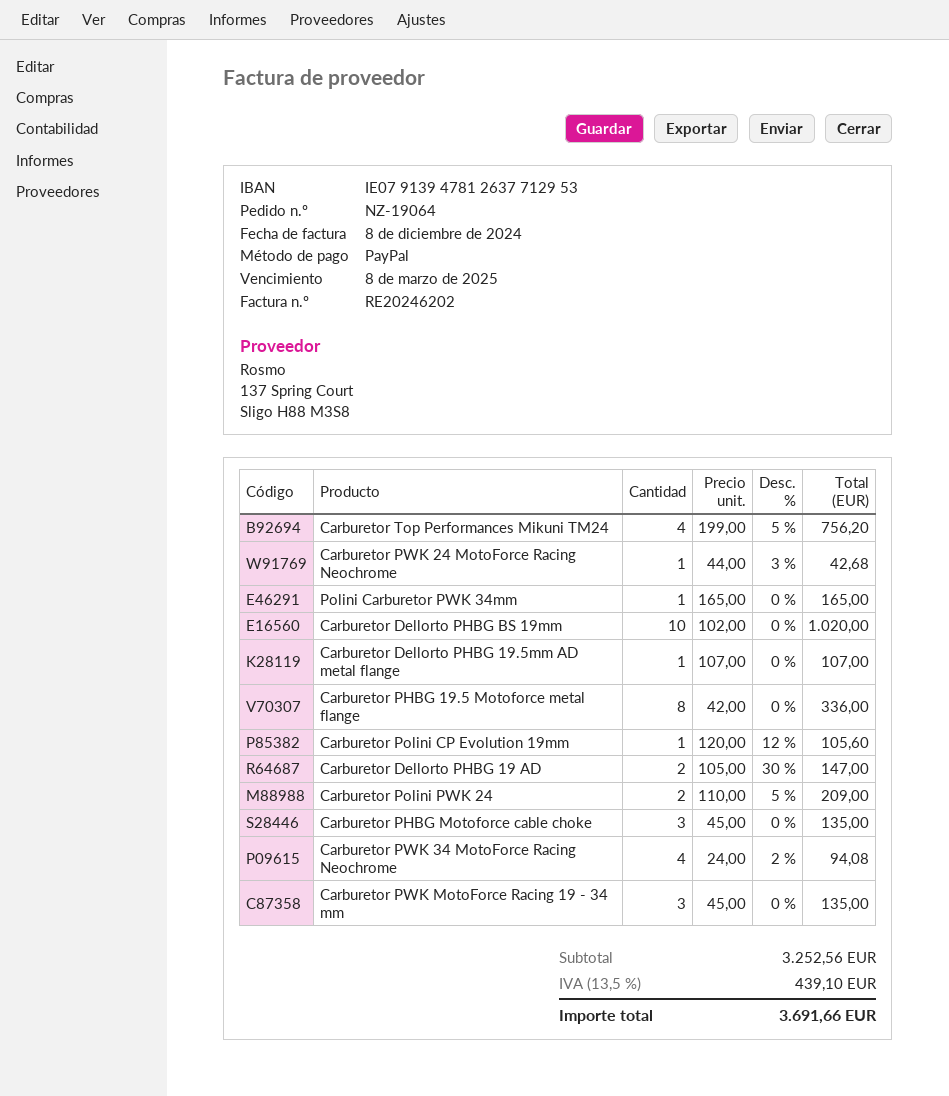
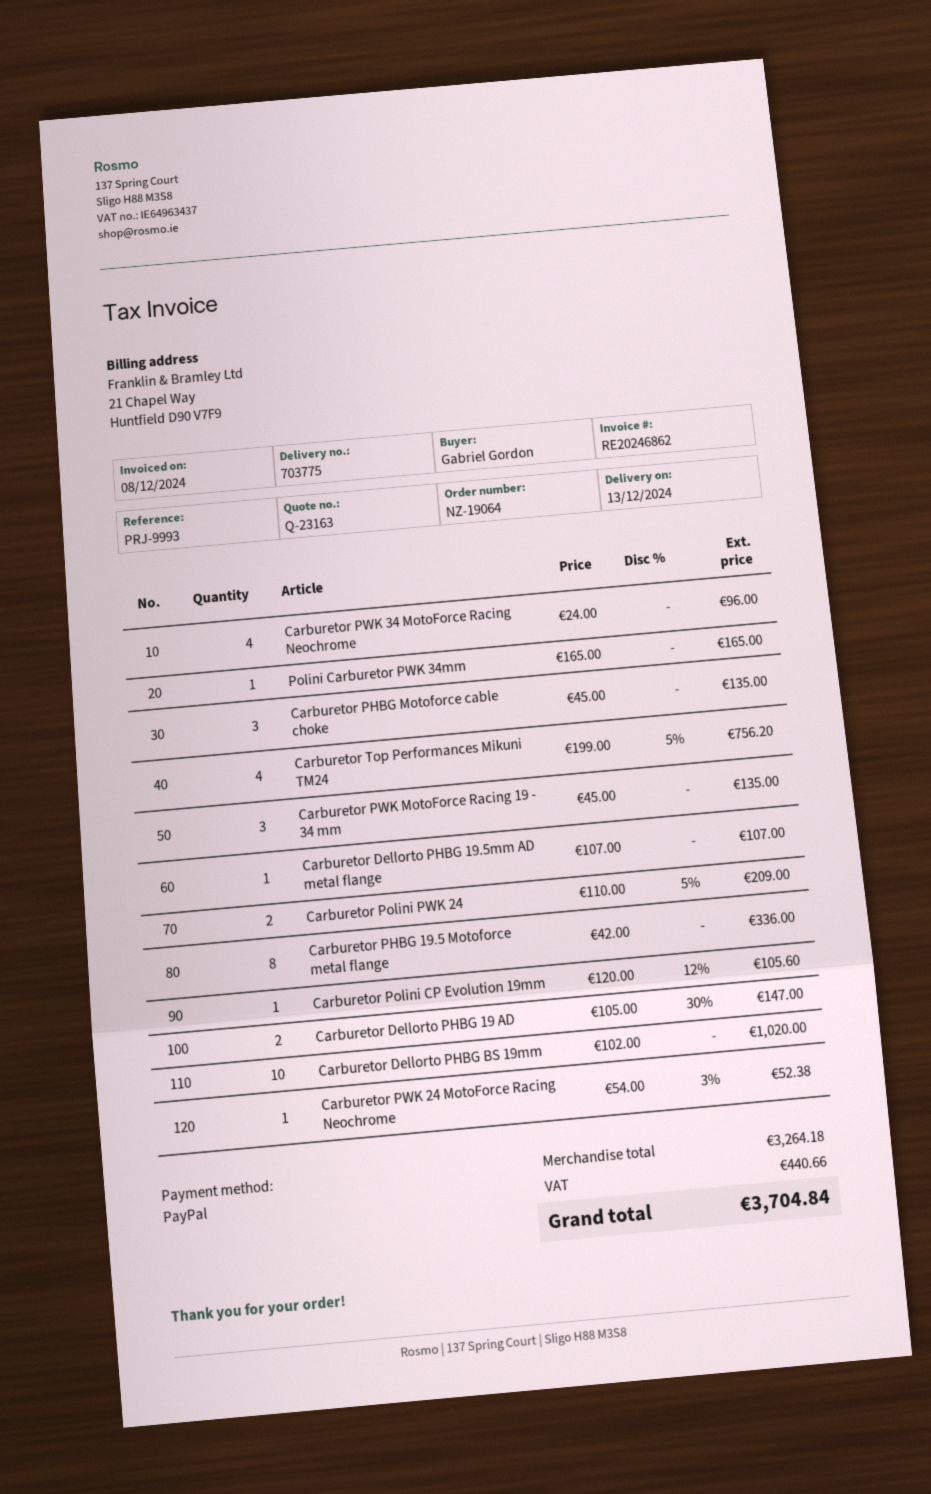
invoice number: RE20246202 -> RE20246862
Carburetor PWK 24 MotoForce Racing Neochrome: 1 x 44.00 - 3% = 42.68 -> 1 x 54.00 - 3% = 52.38
Carburetor PWK 34 MotoForce Racing Neochrome: 4 x 24.00 - 2% = 94.08 -> 4 x 24.00 = 96.00
subtotal: 3252.56 -> 3264.18
tax: 439.10 -> 440.66
total: 3691.66 -> 3704.84

